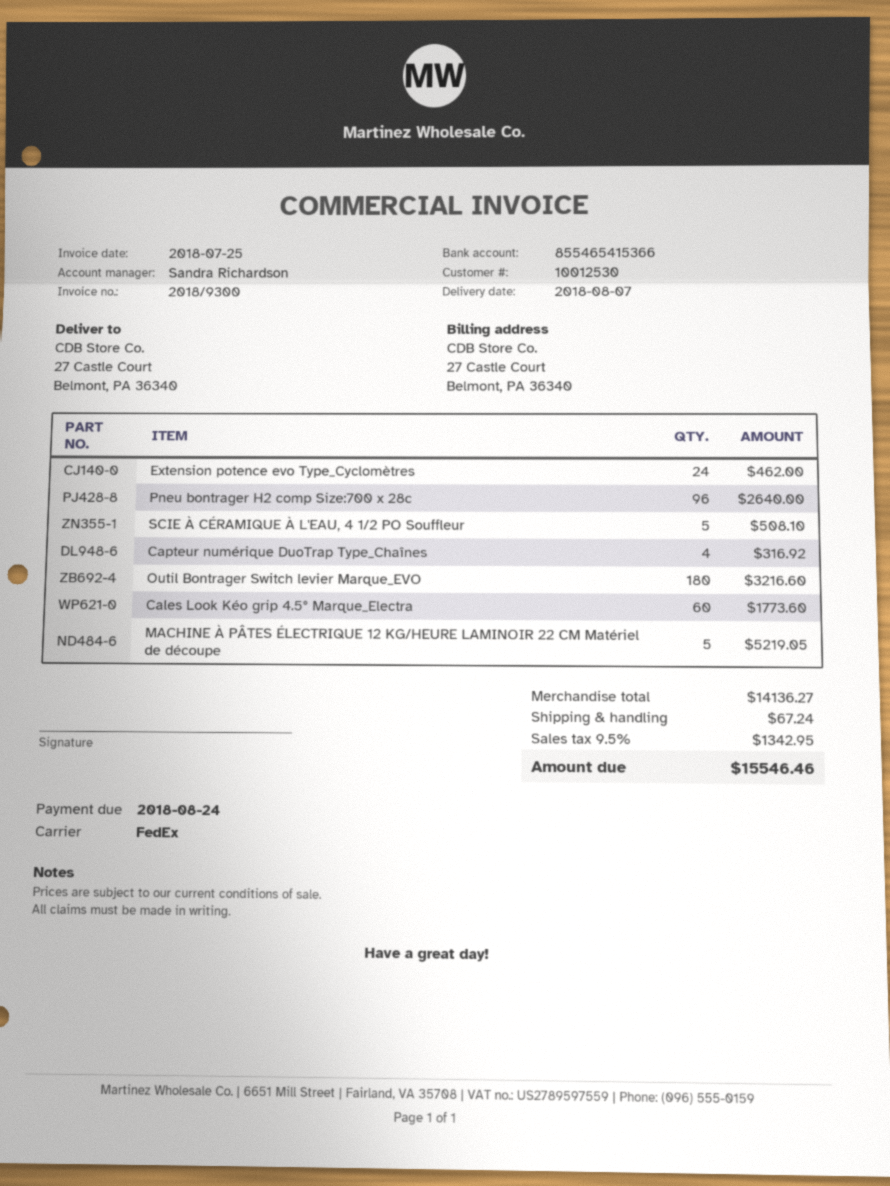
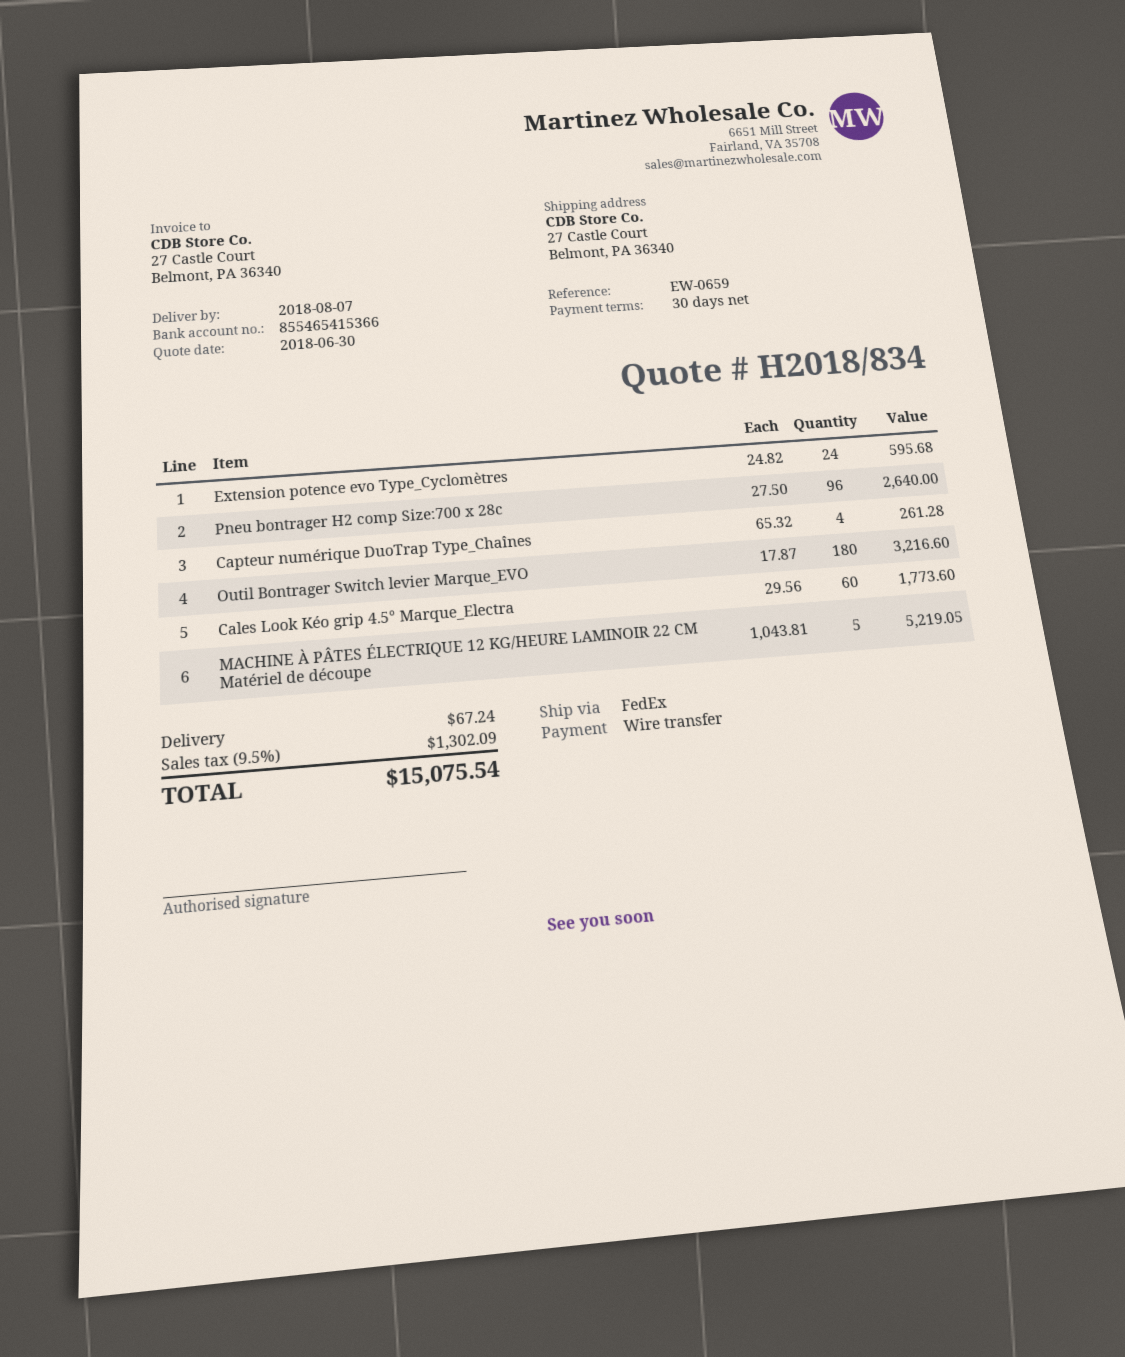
Extension potence evo Type_Cyclomètres: 24 for 462.00 -> 24 for 595.68
SCIE À CÉRAMIQUE À L'EAU, 4 1/2 PO Souffleur: 5 for 508.10 -> none
Capteur numérique DuoTrap Type_Chaînes: 4 for 316.92 -> 4 for 261.28
tax: 9.5% = 1342.95 -> 9.5% = 1302.09
total: 15546.46 -> 15075.54

